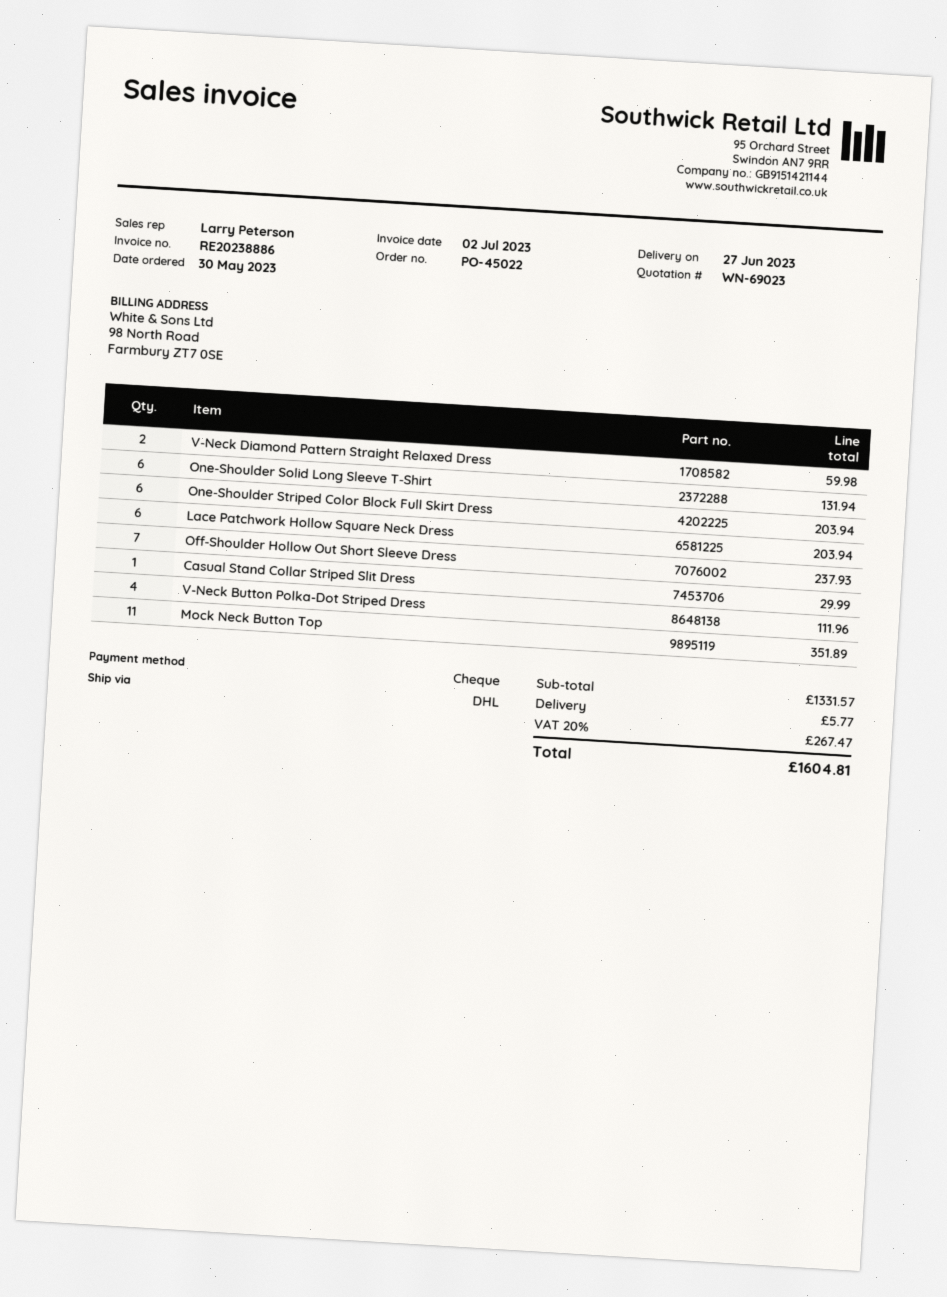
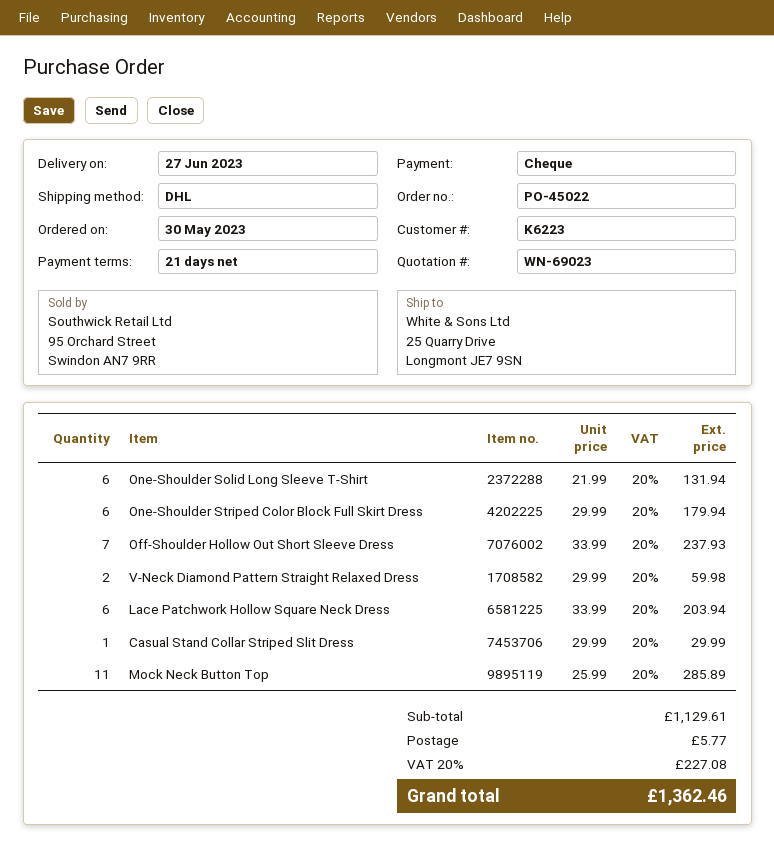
One-Shoulder Striped Color Block Full Skirt Dress: 6 for 203.94 -> 6 for 179.94
V-Neck Button Polka-Dot Striped Dress: 4 for 111.96 -> none
Mock Neck Button Top: 11 for 351.89 -> 11 for 285.89
subtotal: 1331.57 -> 1129.61
tax: 20% = 267.47 -> 20% = 227.08
total: 1604.81 -> 1362.46

